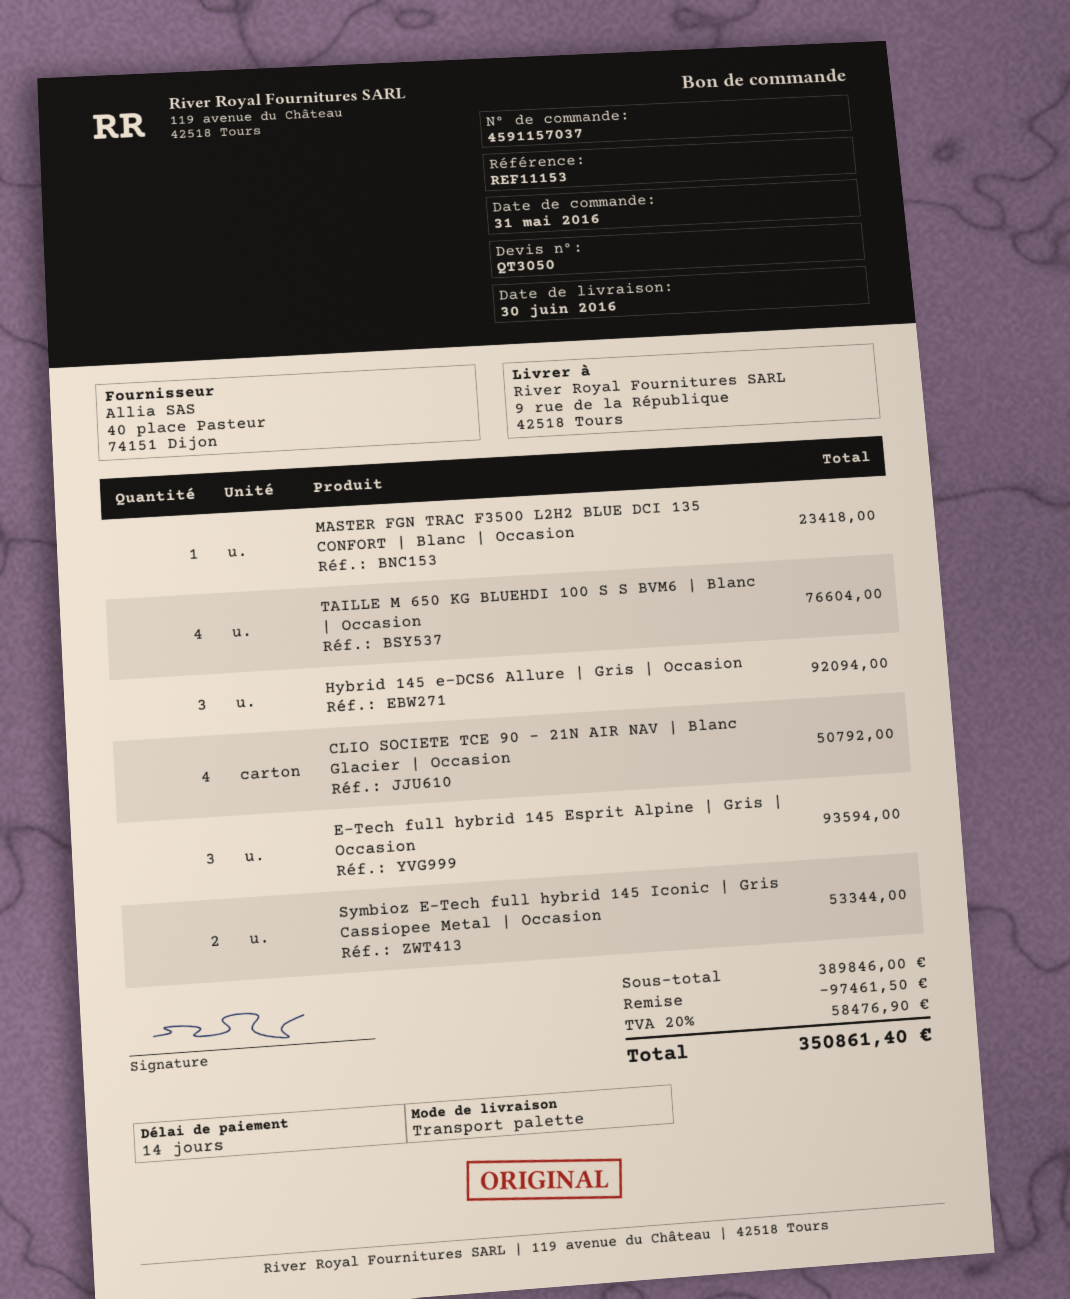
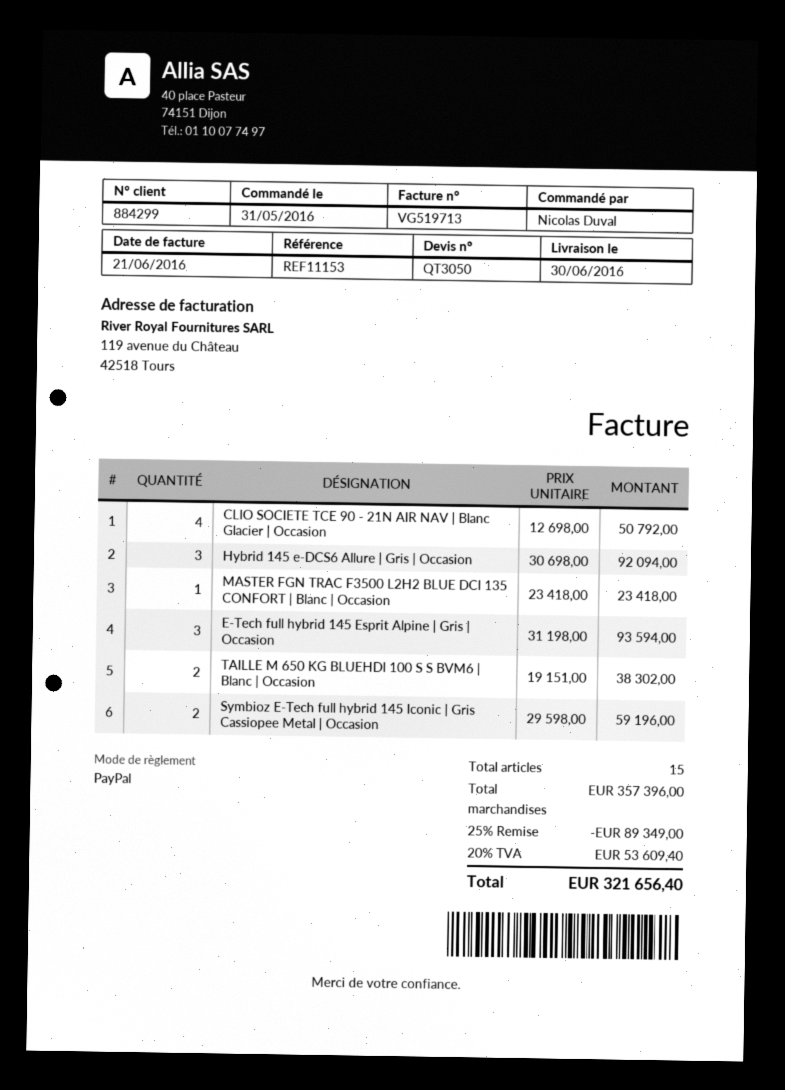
TAILLE M 650 KG BLUEHDI 100 S S BVM6 | Blanc | Occasion: 4 for 76604.00 -> 2 for 38302.00
Symbioz E-Tech full hybrid 145 Iconic | Gris Cassiopee Metal | Occasion: 2 for 53344.00 -> 2 for 59196.00
subtotal: 389846.00 -> 357396.00
discount: 97461.50 -> 89349.00
tax: 20% = 58476.90 -> 20% = 53609.40
total: 350861.40 -> 321656.40

